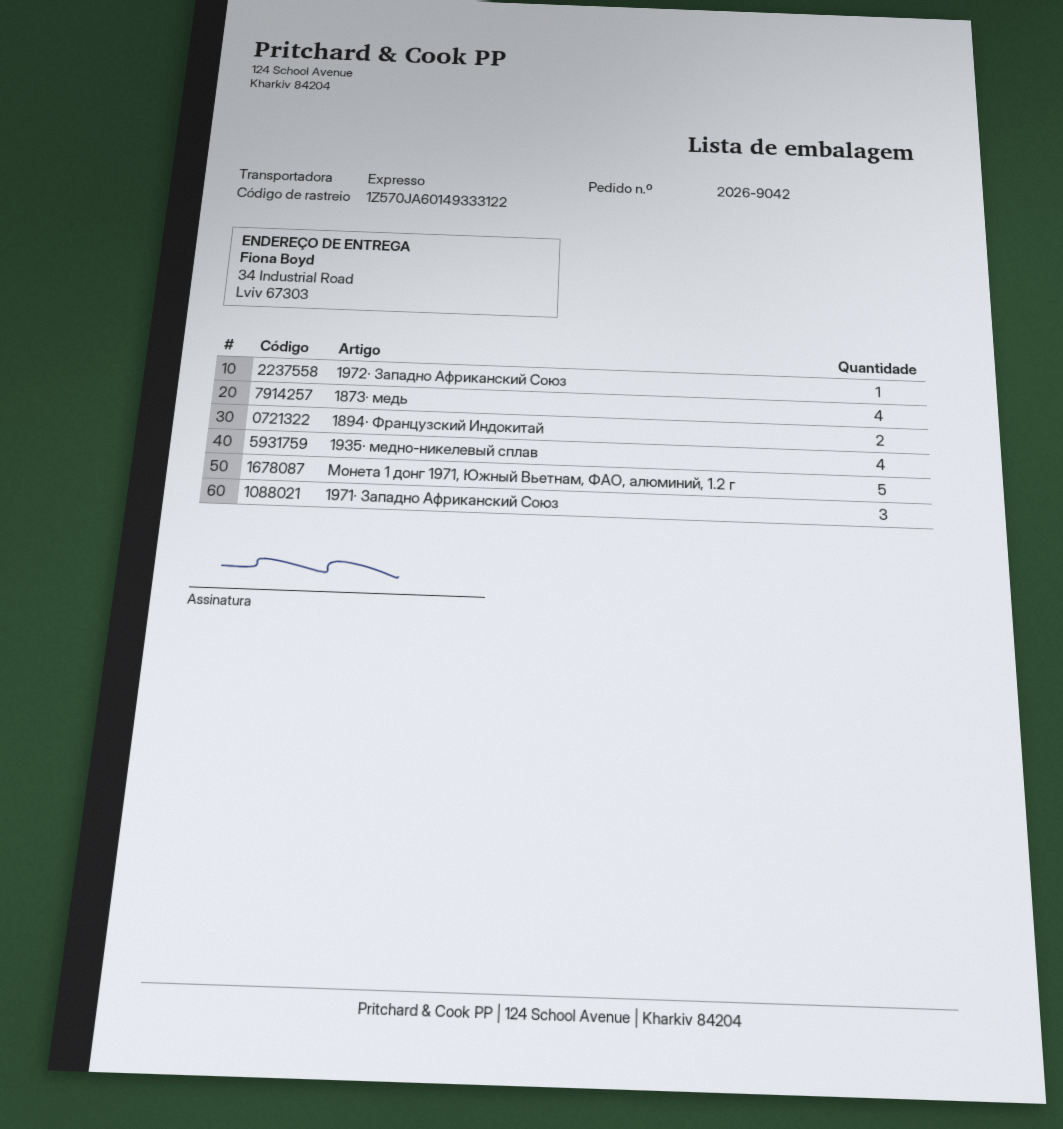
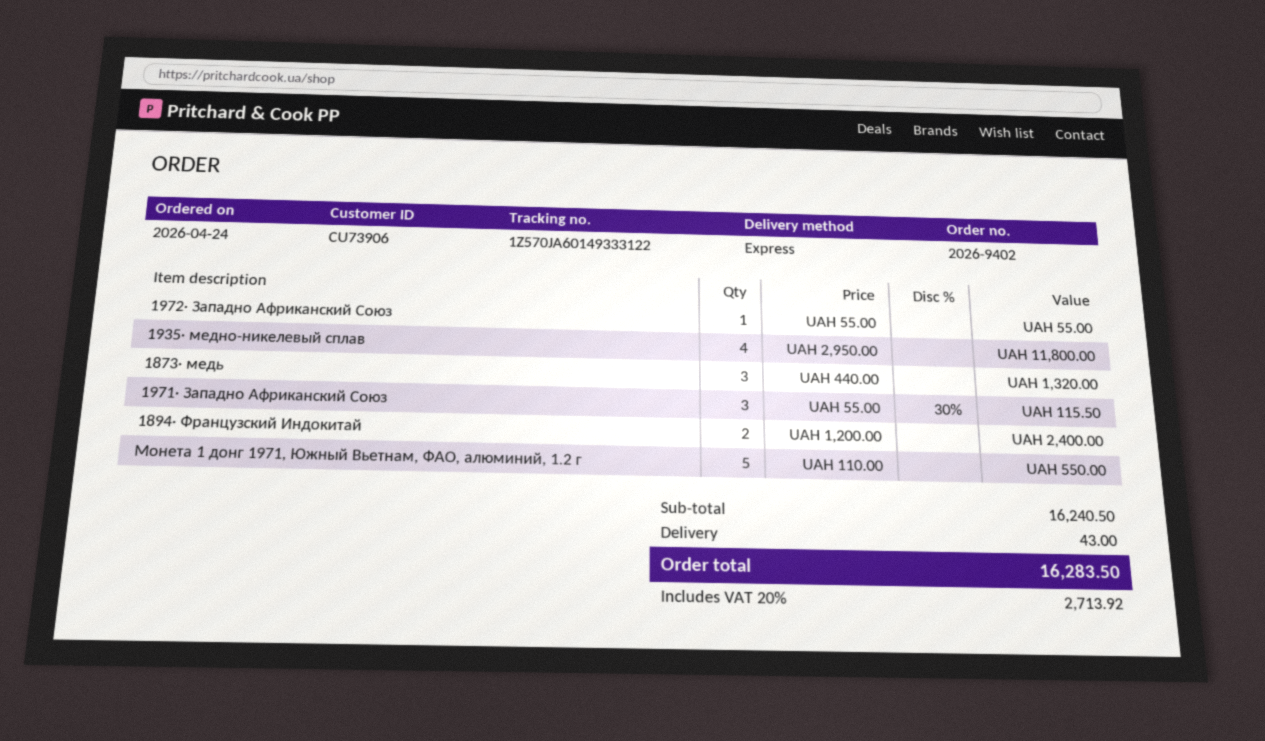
order number: 2026-9042 -> 2026-9402
1873· медь: 4 -> 3

